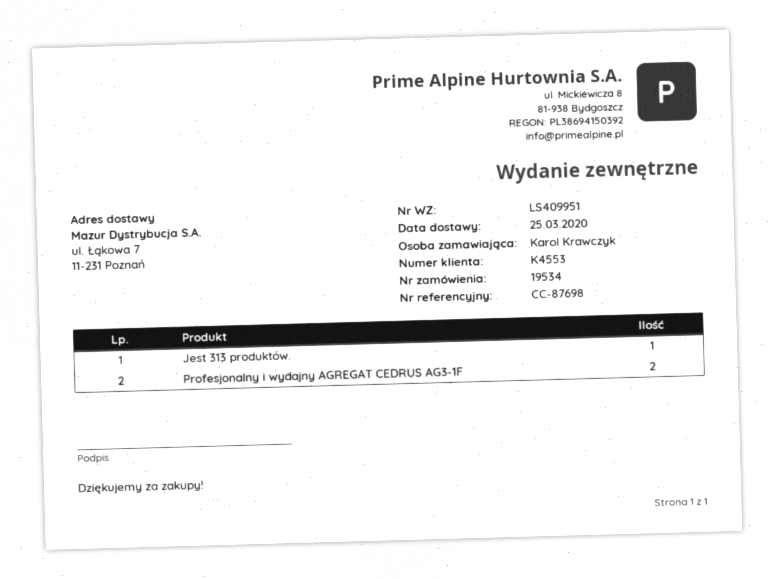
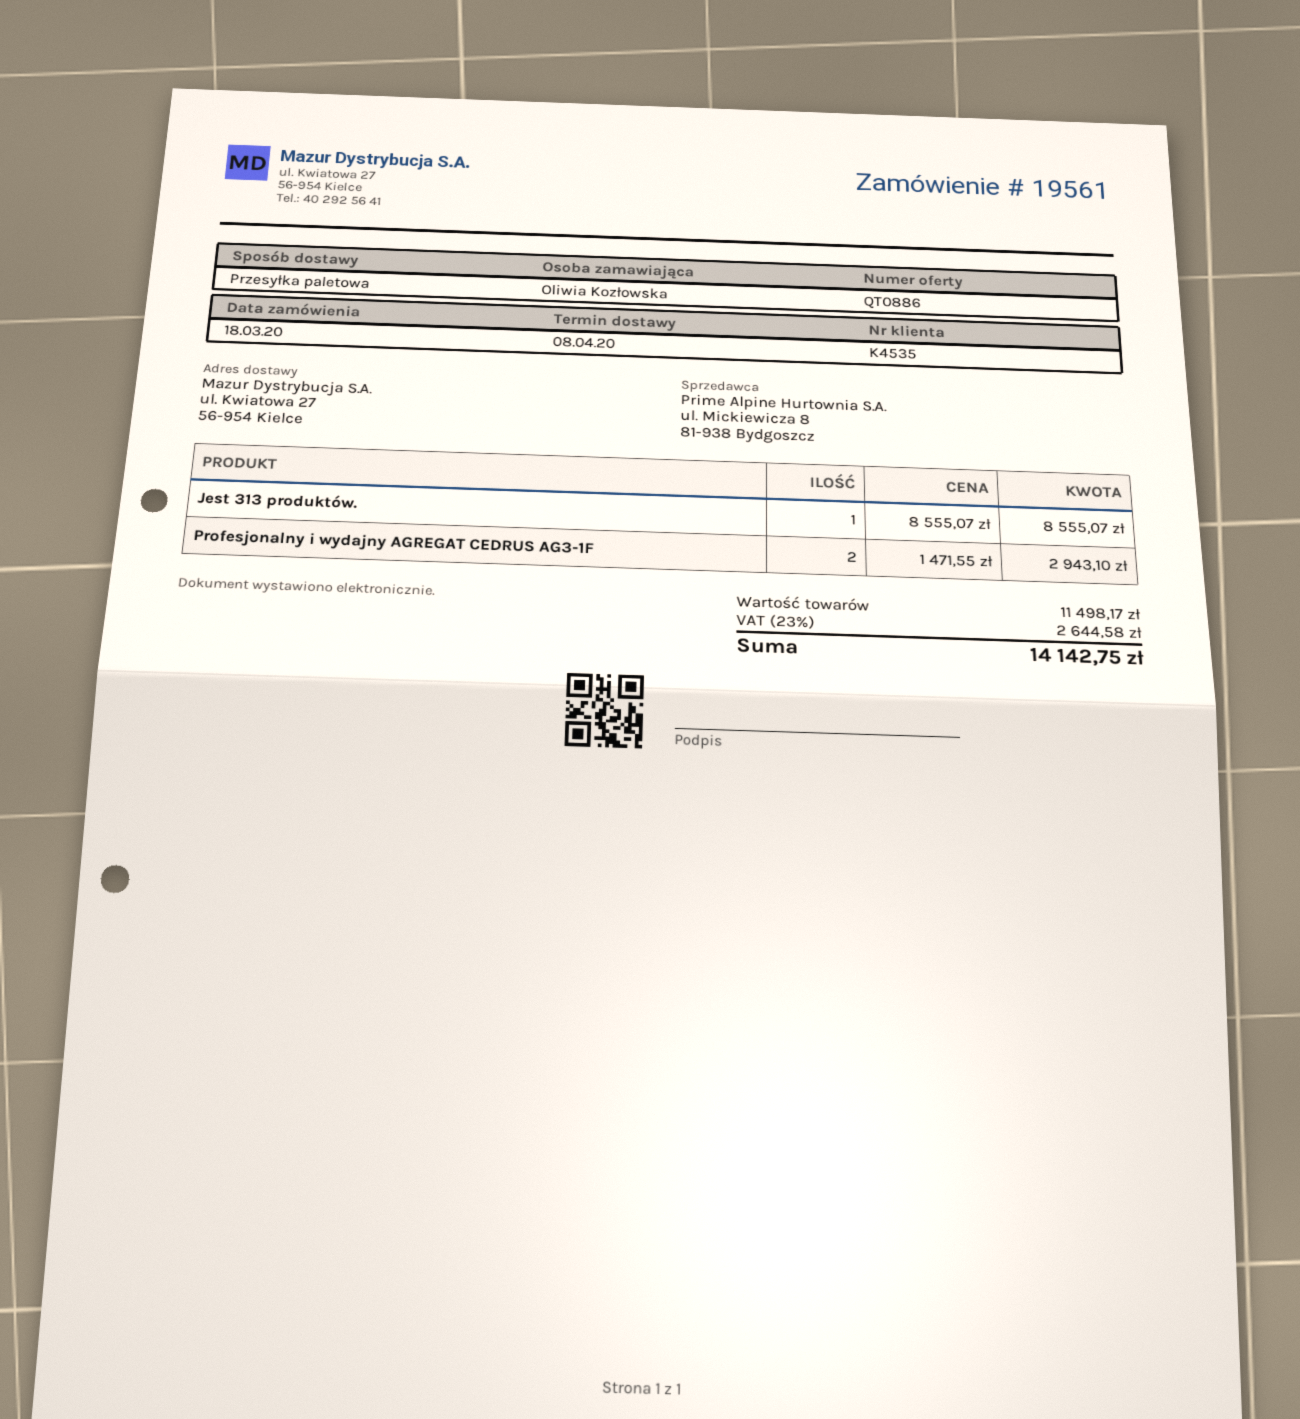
order number: 19534 -> 19561
delivery date: 2020-03-25 -> 2020-04-08
customer number: K4553 -> K4535
ordered by: Karol Krawczyk -> Oliwia Kozłowska
ship to: ul. Łąkowa 7, 11-231 Poznań -> ul. Kwiatowa 27, 56-954 Kielce

